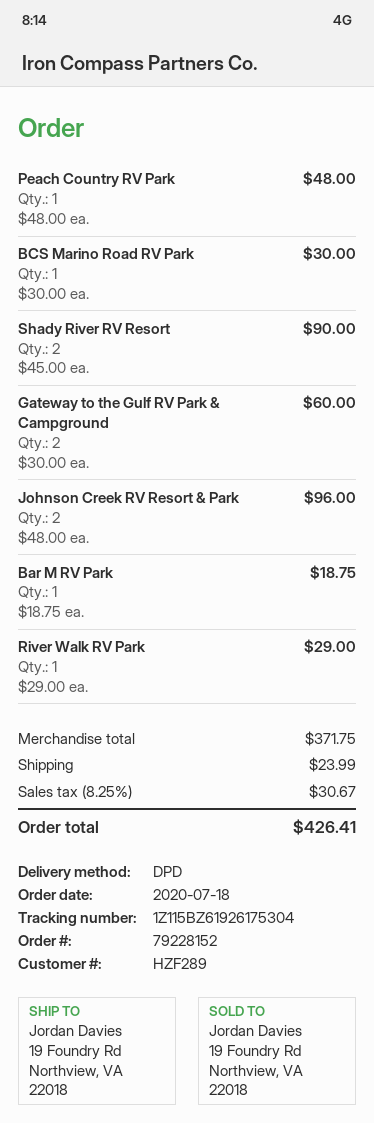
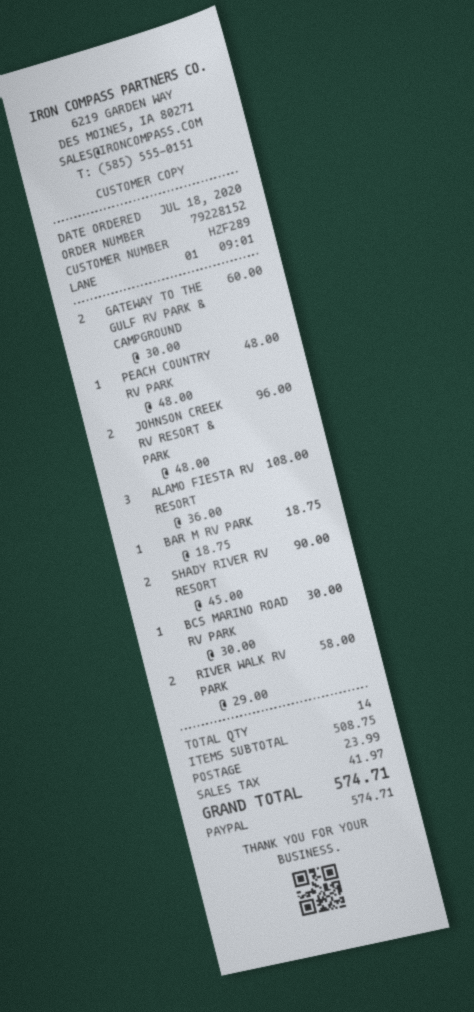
River Walk RV Park: 1 x 29.00 = 29.00 -> 2 x 29.00 = 58.00
ALAMO FIESTA RV RESORT: none -> 3 x 36.00 = 108.00
subtotal: 371.75 -> 508.75
tax: 30.67 -> 41.97
total: 426.41 -> 574.71

